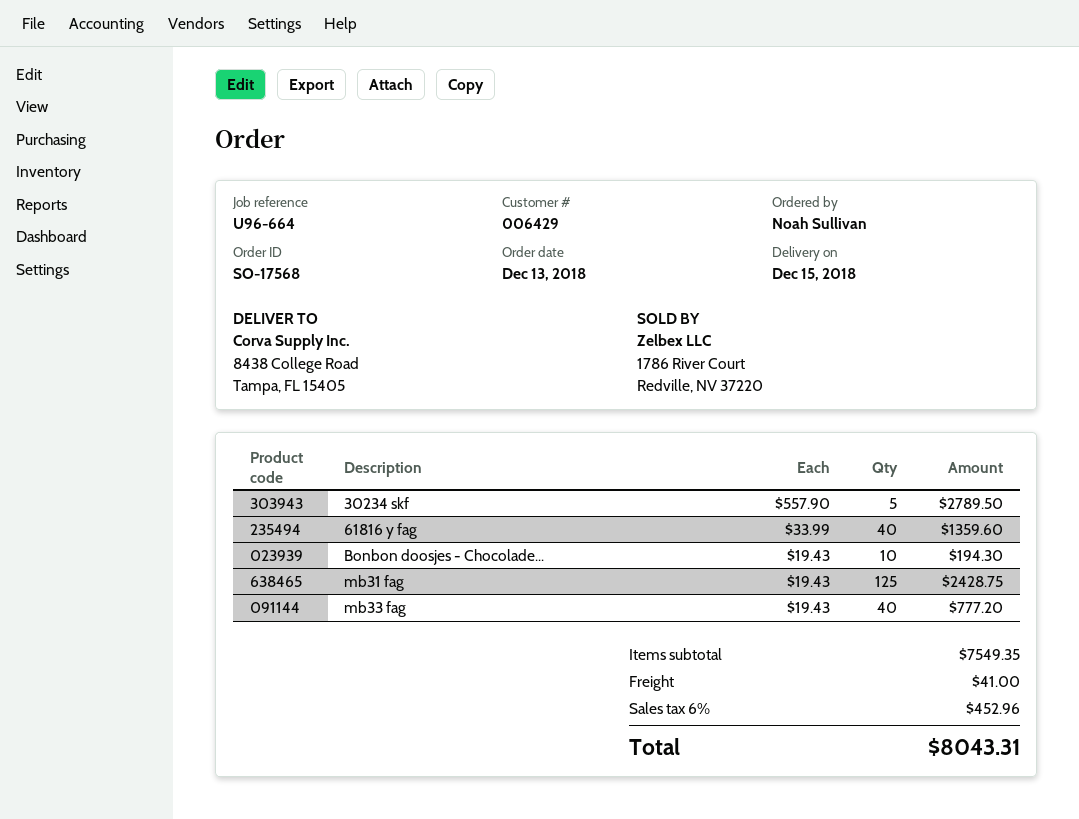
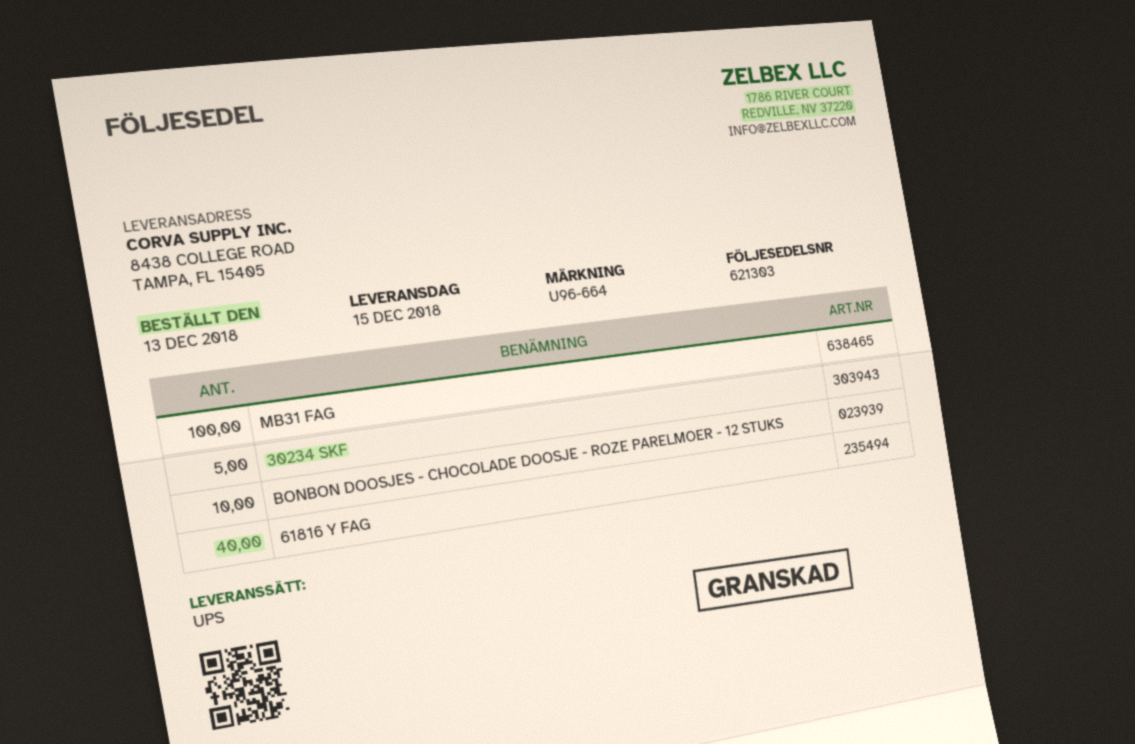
mb31 fag: 125 -> 100
mb33 fag: 40 -> none

